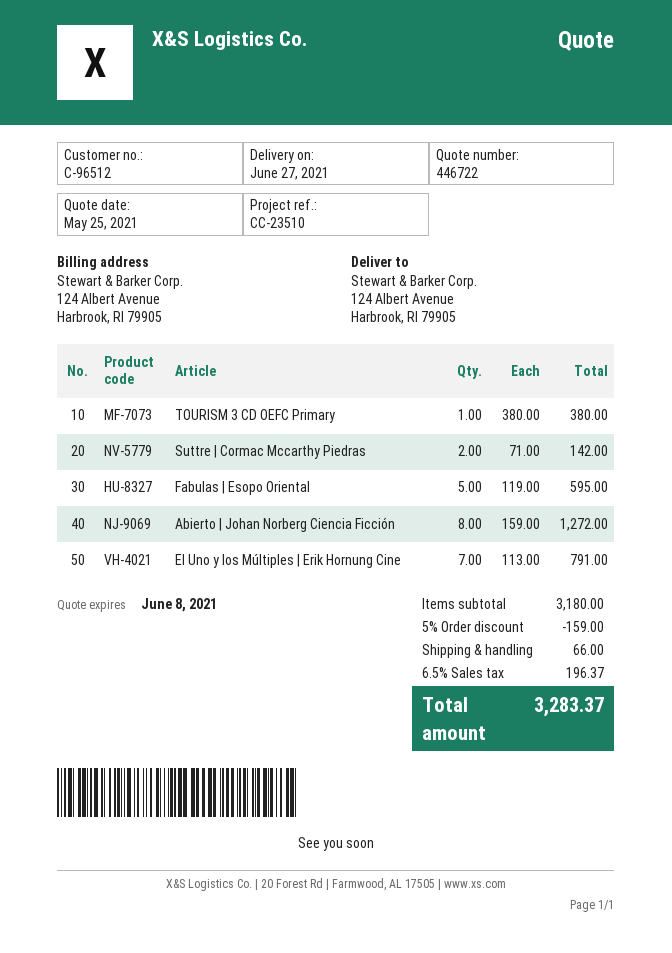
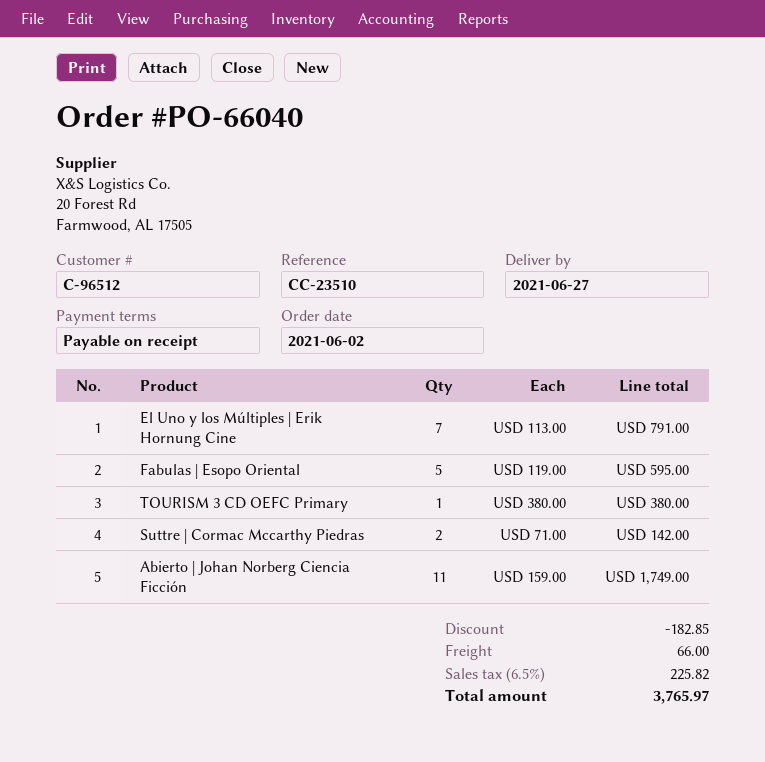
Abierto | Johan Norberg Ciencia Ficción: 8 x 159.00 = 1272.00 -> 11 x 159.00 = 1749.00
discount: 159.00 -> 182.85
tax: 6.5% = 196.37 -> 6.5% = 225.82
total: 3283.37 -> 3765.97

